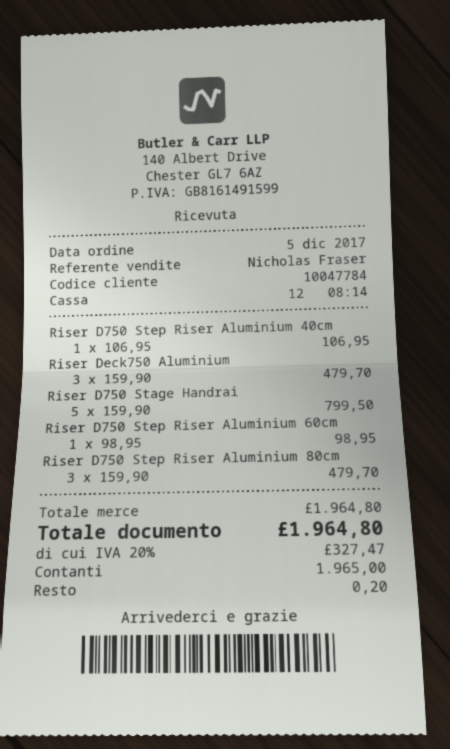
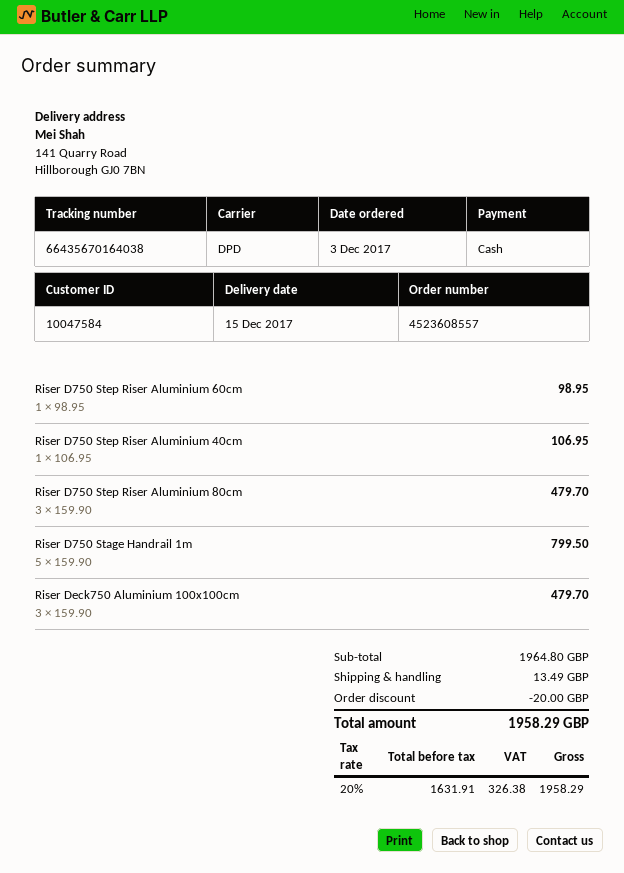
order date: 2017-12-05 -> 2017-12-03
customer number: 10047784 -> 10047584
discount: none -> 20.00
shipping: none -> 13.49
tax: 20% = 327.47 -> 20% = 326.38
total: 1964.80 -> 1958.29

